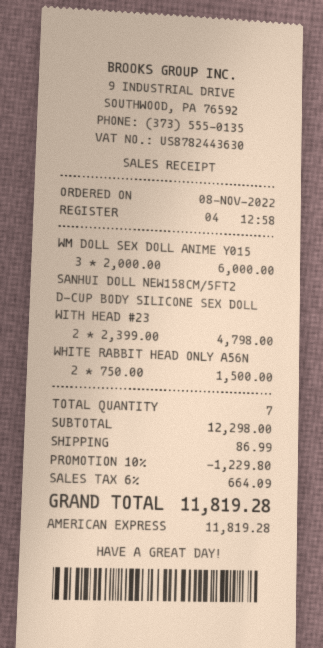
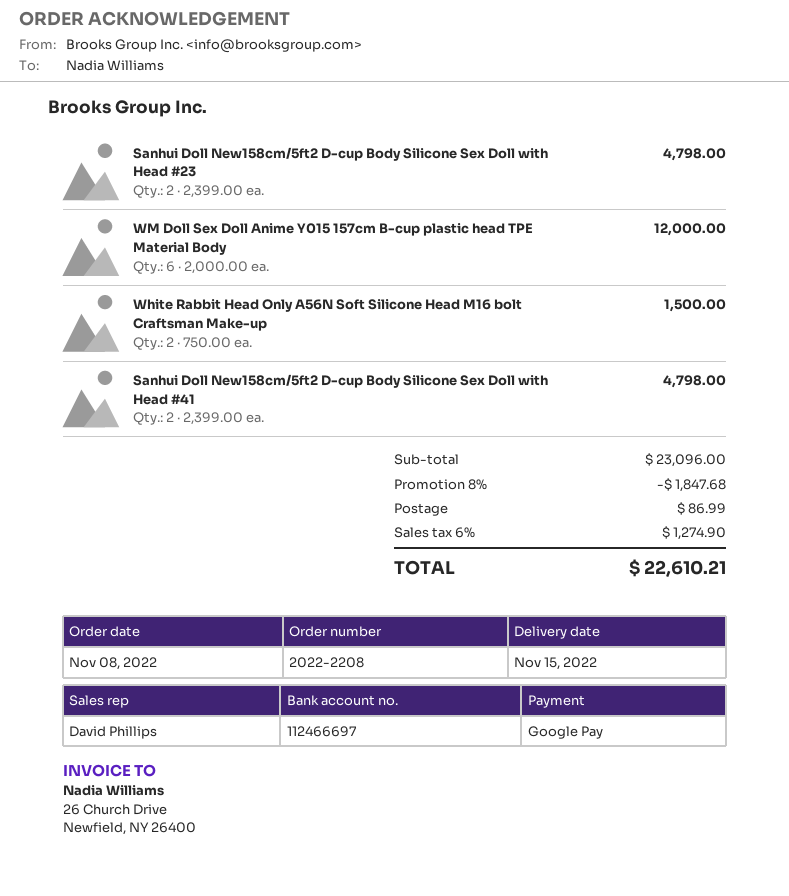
payment method: American Express -> Google Pay
WM DOLL SEX DOLL ANIME Y015: 3 x 2000.00 = 6000.00 -> 6 x 2000.00 = 12000.00
Sanhui Doll New158cm/5ft2 D-cup Body Silicone Sex Doll with Head #41: none -> 2 x 2399.00 = 4798.00
subtotal: 12298.00 -> 23096.00
discount: 10% = 1229.80 -> 8% = 1847.68
tax: 6% = 664.09 -> 6% = 1274.90
total: 11819.28 -> 22610.21

